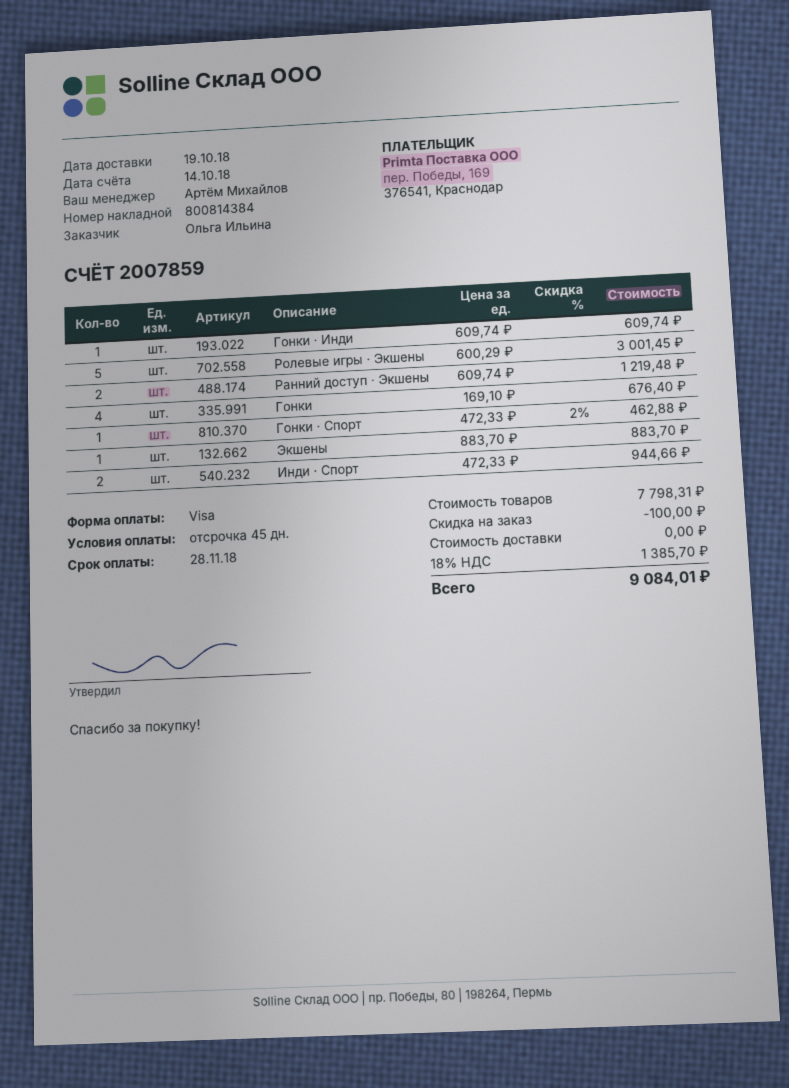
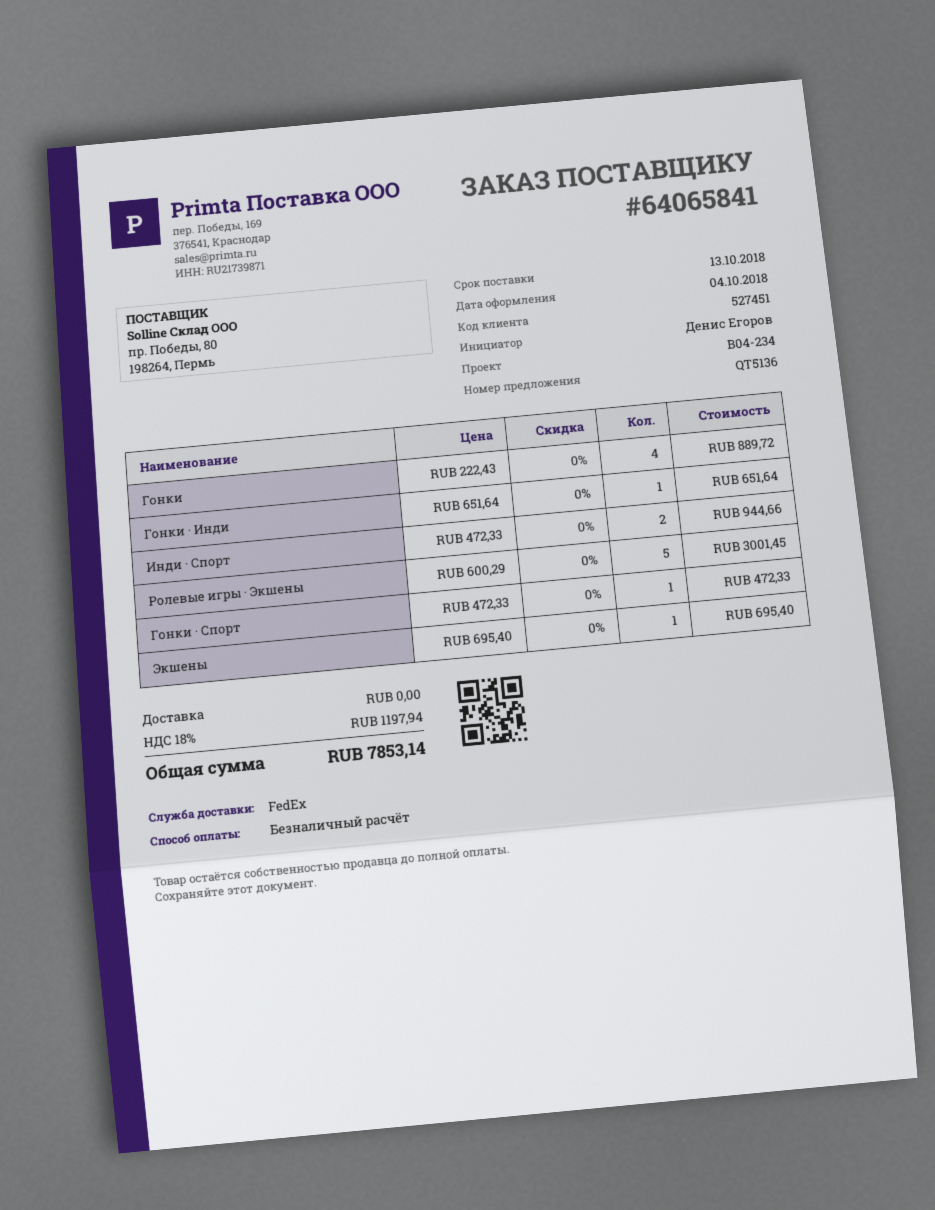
delivery date: 2018-10-19 -> 2018-10-13
ordered by: Ольга Ильина -> Денис Егоров
payment method: Visa -> bank transfer
Гонки · Инди: 1 x 609.74 = 609.74 -> 1 x 651.64 = 651.64
Ранний доступ · Экшены: 2 x 609.74 = 1219.48 -> none
Гонки: 4 x 169.10 = 676.40 -> 4 x 222.43 = 889.72
Гонки · Спорт: 1 x 472.33 - 2% = 462.88 -> 1 x 472.33 = 472.33
Экшены: 1 x 883.70 = 883.70 -> 1 x 695.40 = 695.40
discount: 100.00 -> none
tax: 18% = 1385.70 -> 18% = 1197.94
total: 9084.01 -> 7853.14

